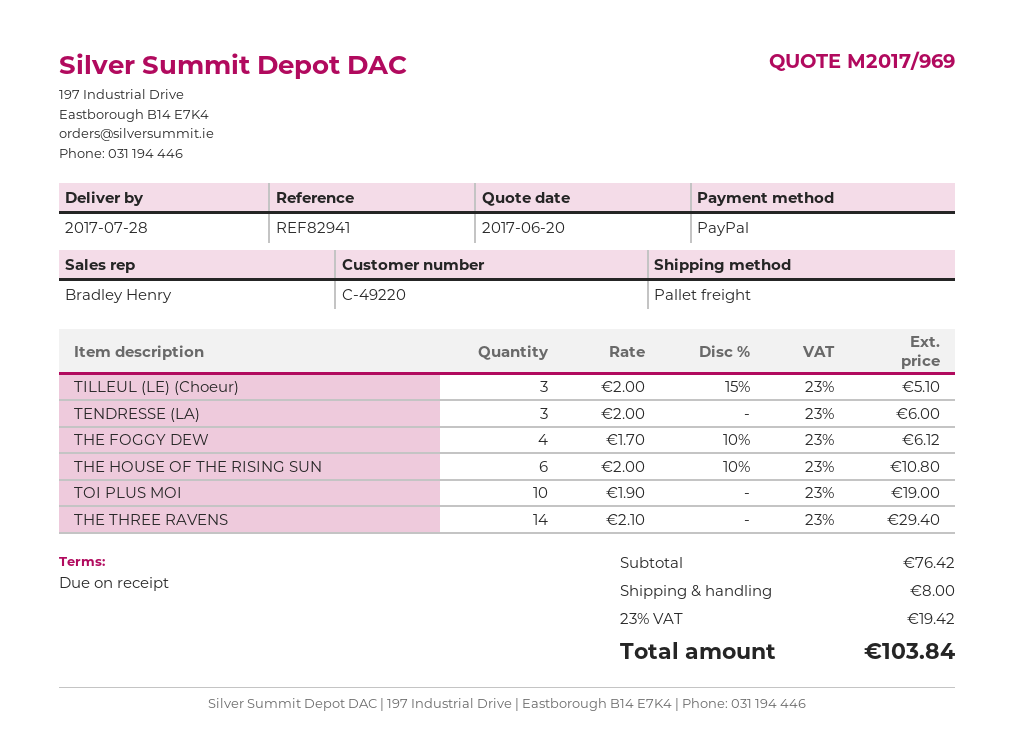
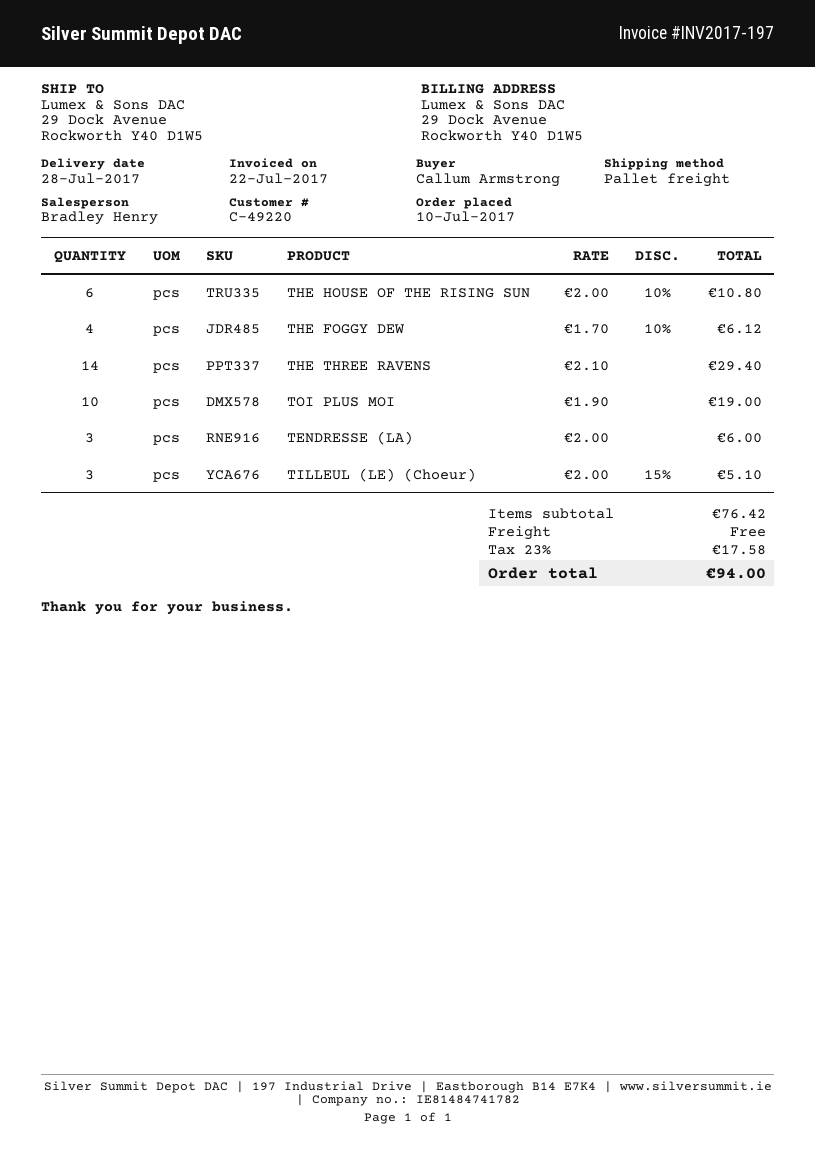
shipping: 8.00 -> 0.00
tax: 23% = 19.42 -> 23% = 17.58
total: 103.84 -> 94.00

